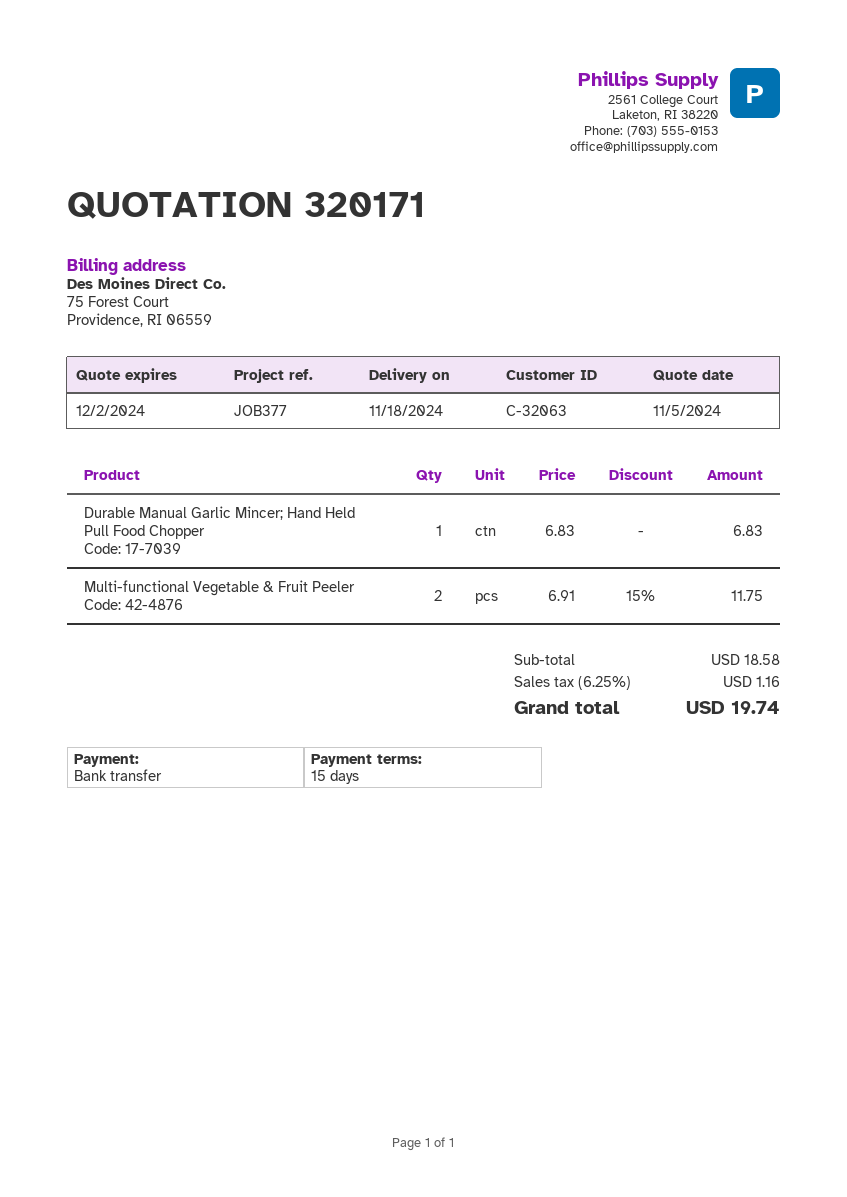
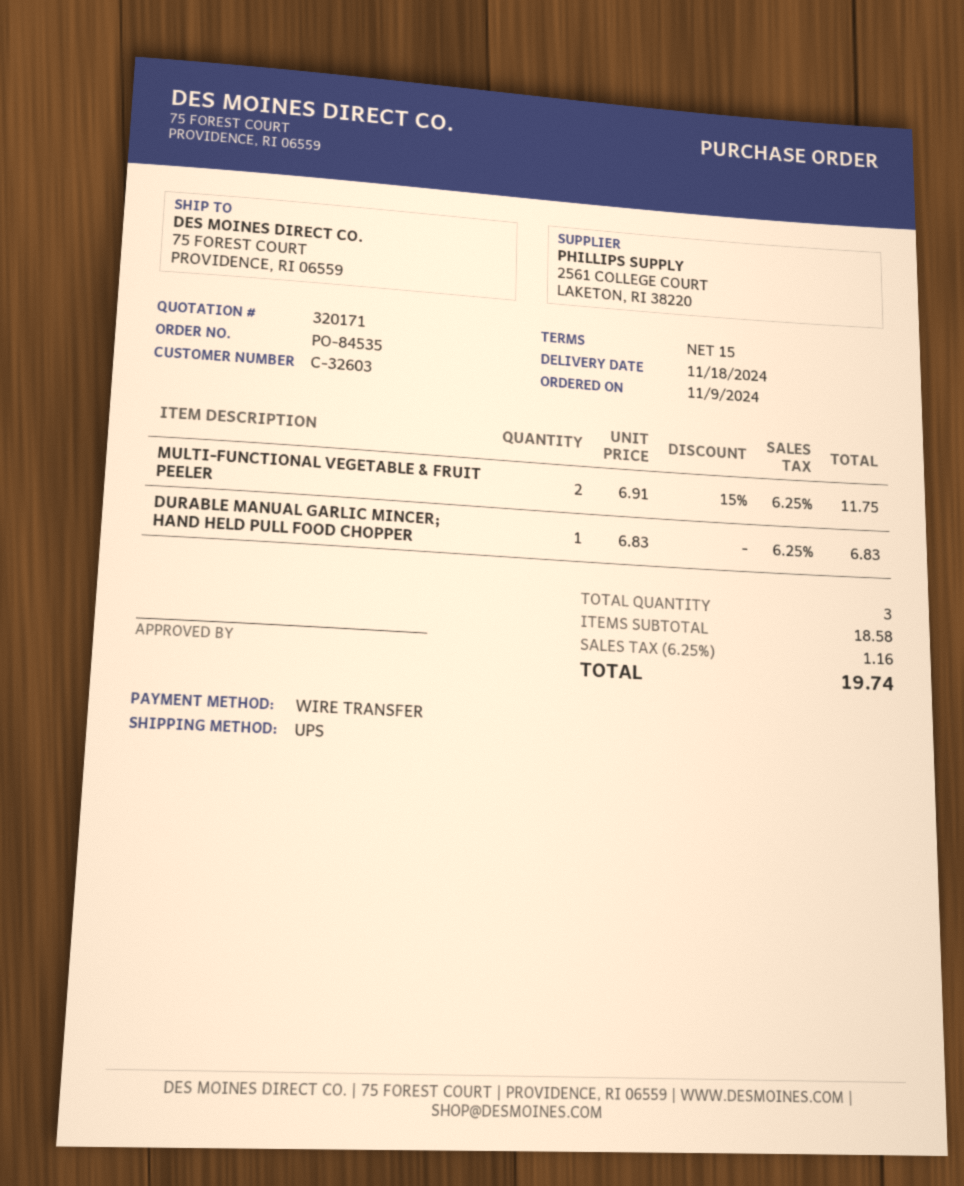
customer number: C-32063 -> C-32603

